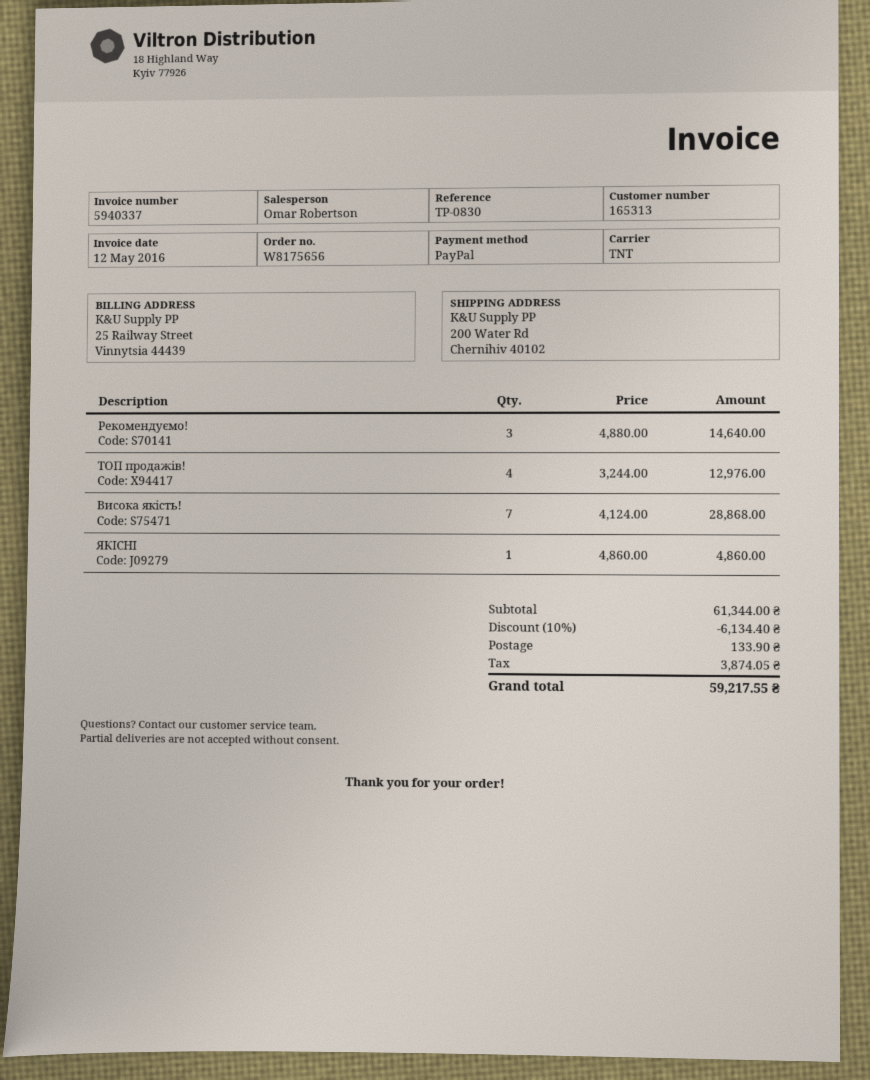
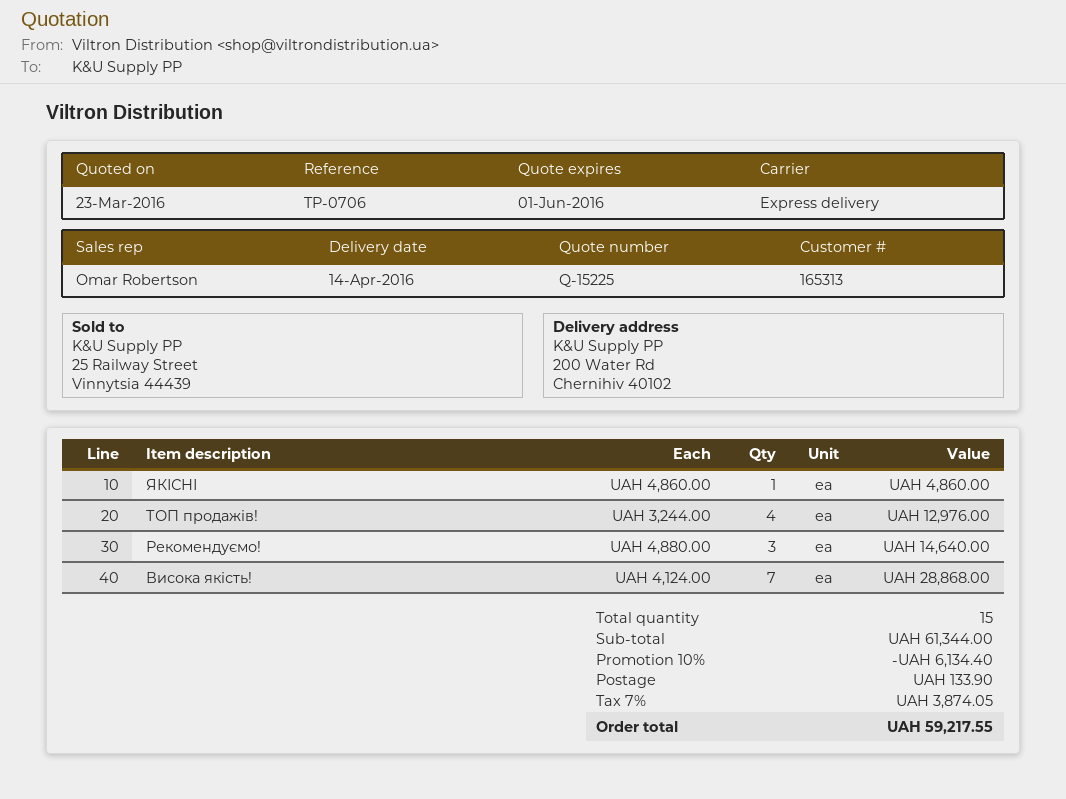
reference: TP-0830 -> TP-0706
shipping method: TNT -> express

